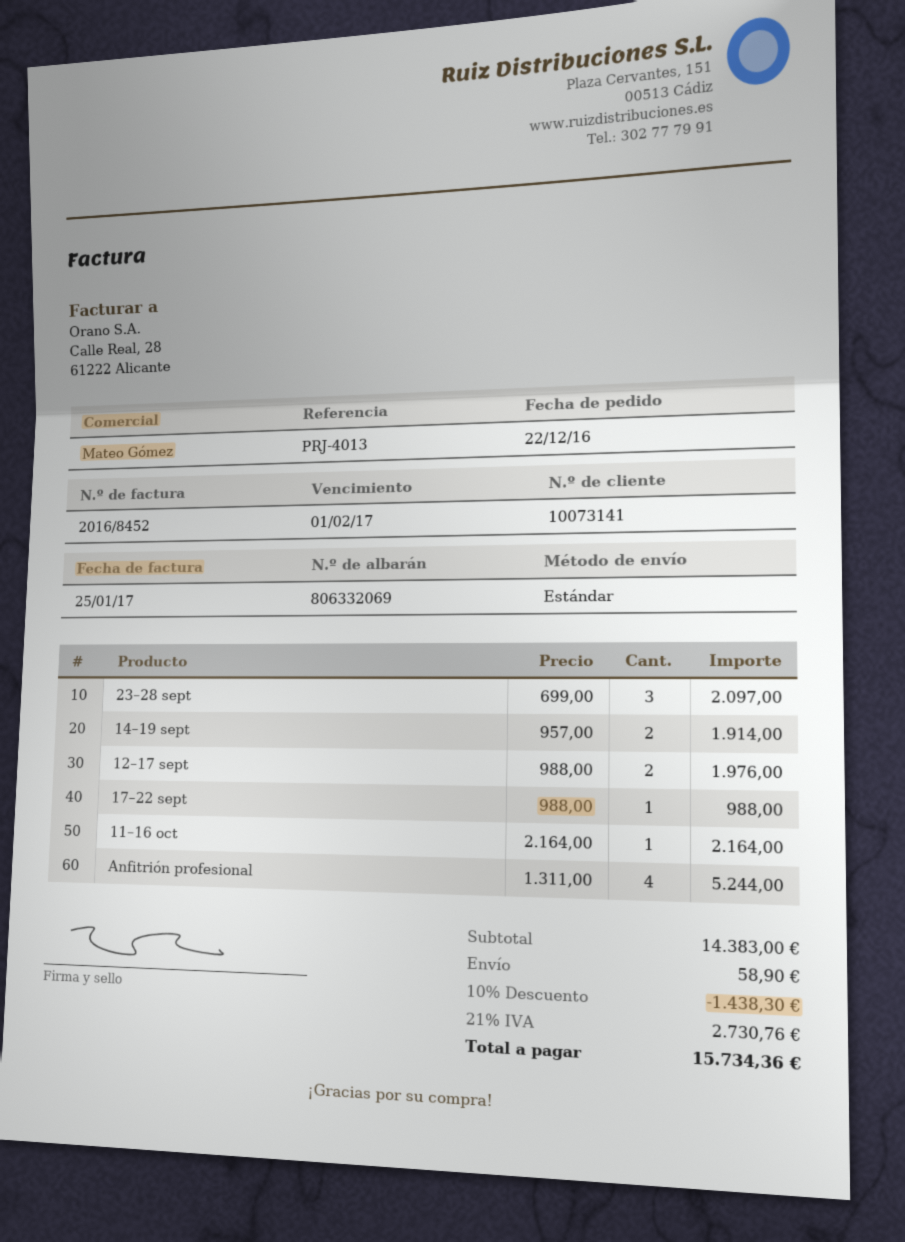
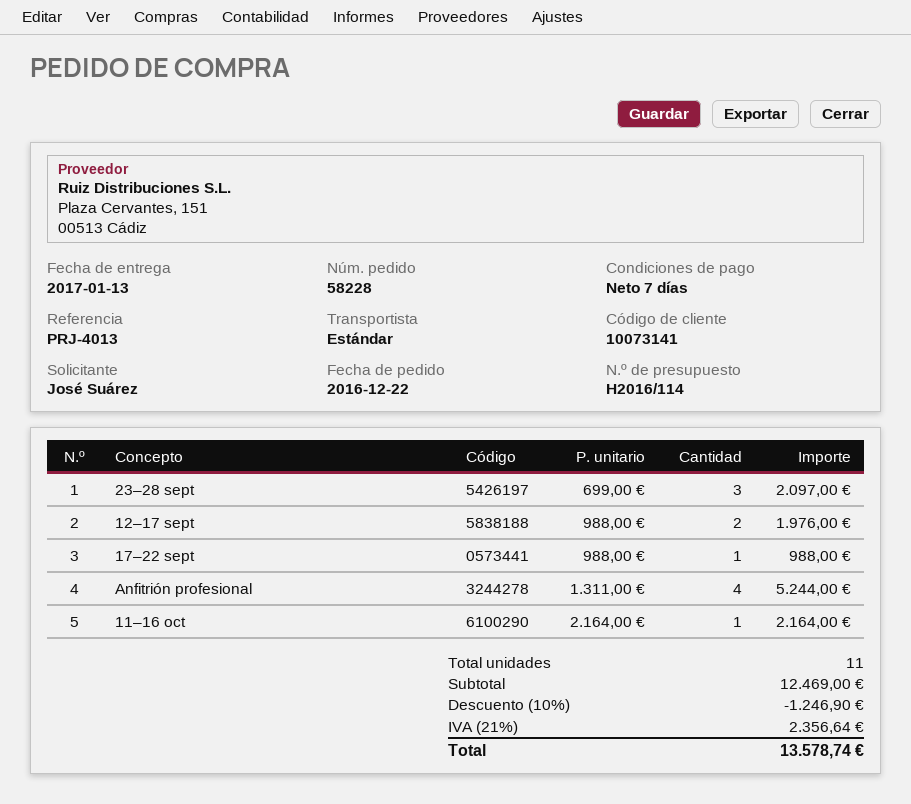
14–19 sept: 2 x 957.00 = 1914.00 -> none
subtotal: 14383.00 -> 12469.00
discount: 10% = 1438.30 -> 10% = 1246.90
shipping: 58.90 -> none
tax: 21% = 2730.76 -> 21% = 2356.64
total: 15734.36 -> 13578.74

